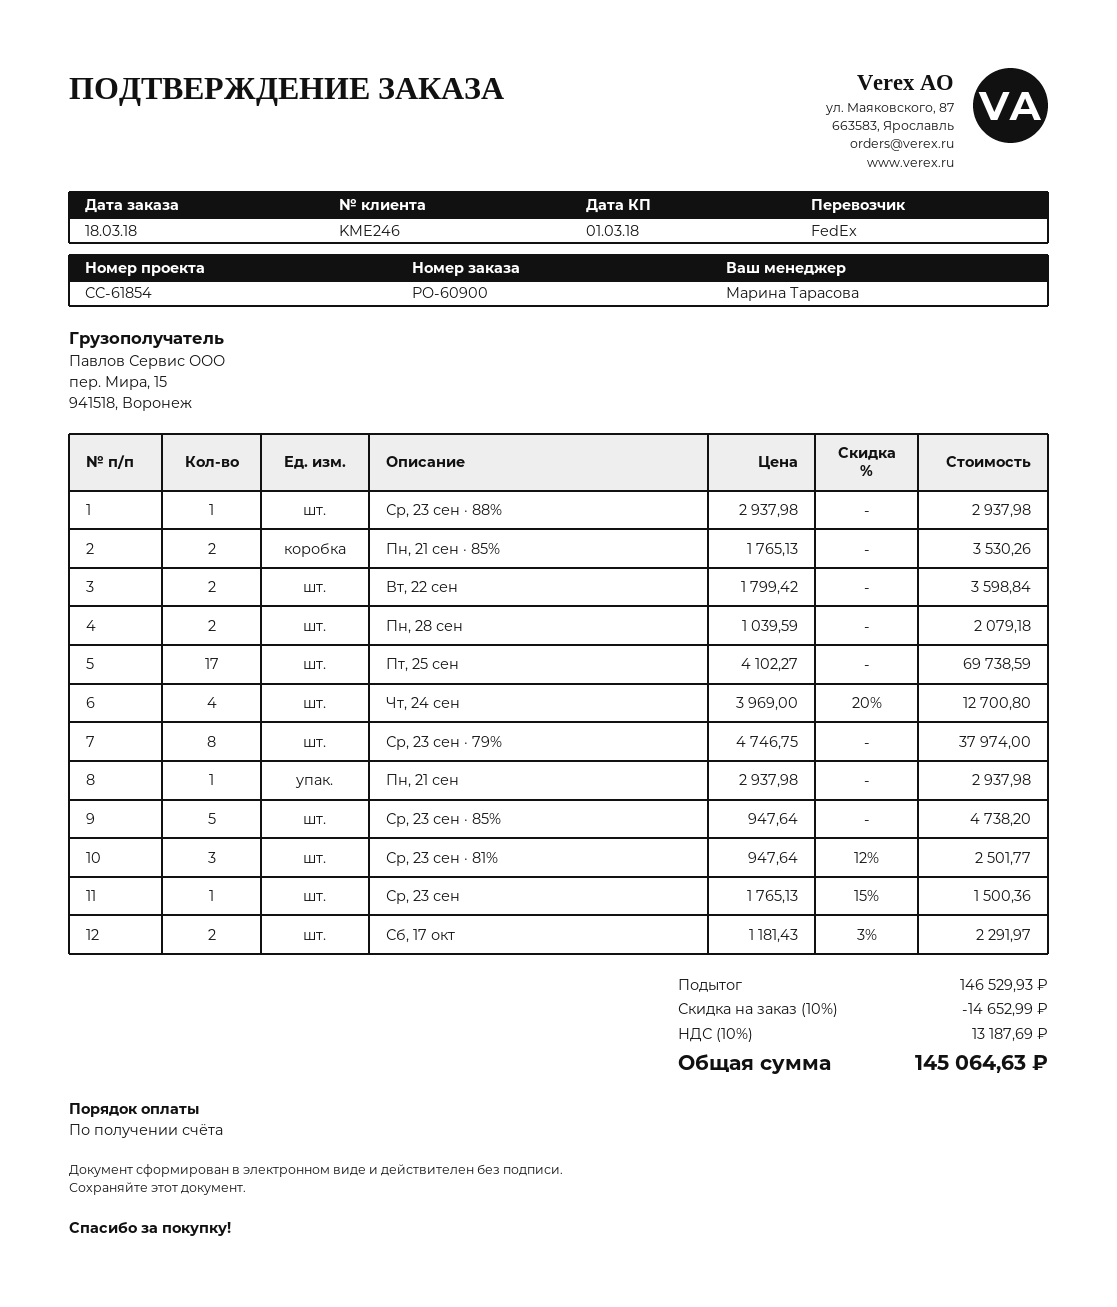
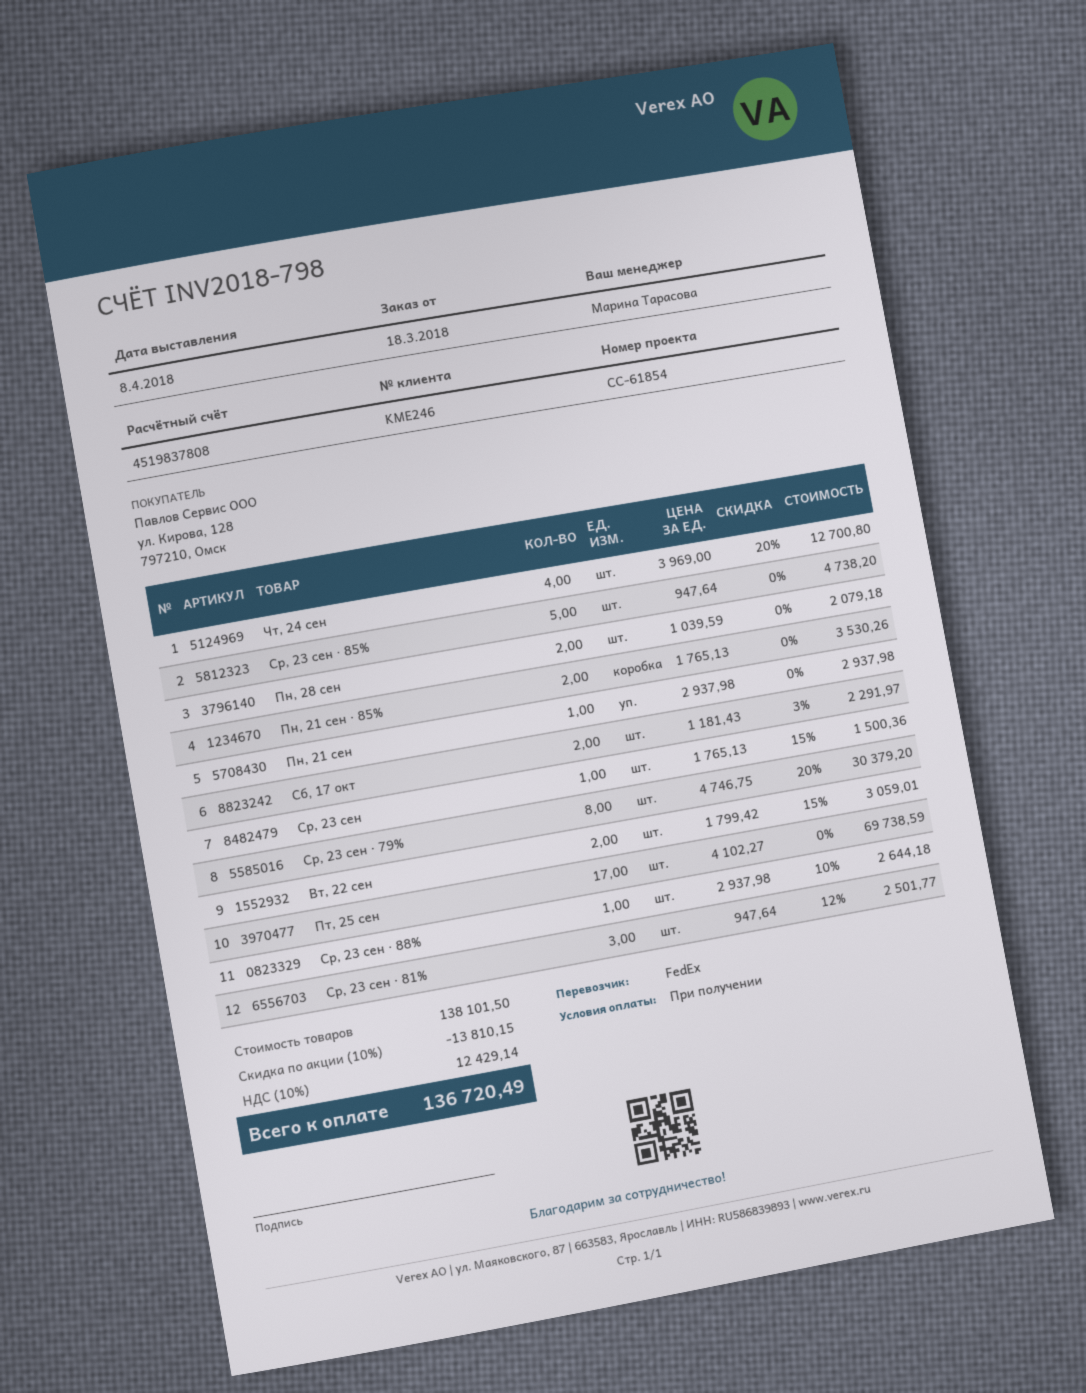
Ср, 23 сен · 88%: 1 x 2937.98 = 2937.98 -> 1 x 2937.98 - 10% = 2644.18
Вт, 22 сен: 2 x 1799.42 = 3598.84 -> 2 x 1799.42 - 15% = 3059.01
Ср, 23 сен · 79%: 8 x 4746.75 = 37974.00 -> 8 x 4746.75 - 20% = 30379.20
subtotal: 146529.93 -> 138101.50
discount: 10% = 14652.99 -> 10% = 13810.15
tax: 10% = 13187.69 -> 10% = 12429.14
total: 145064.63 -> 136720.49

